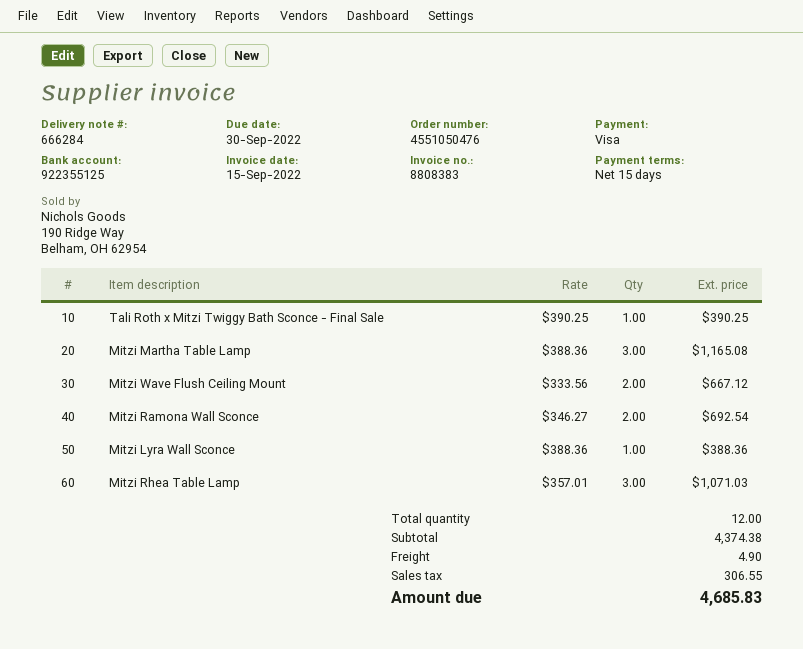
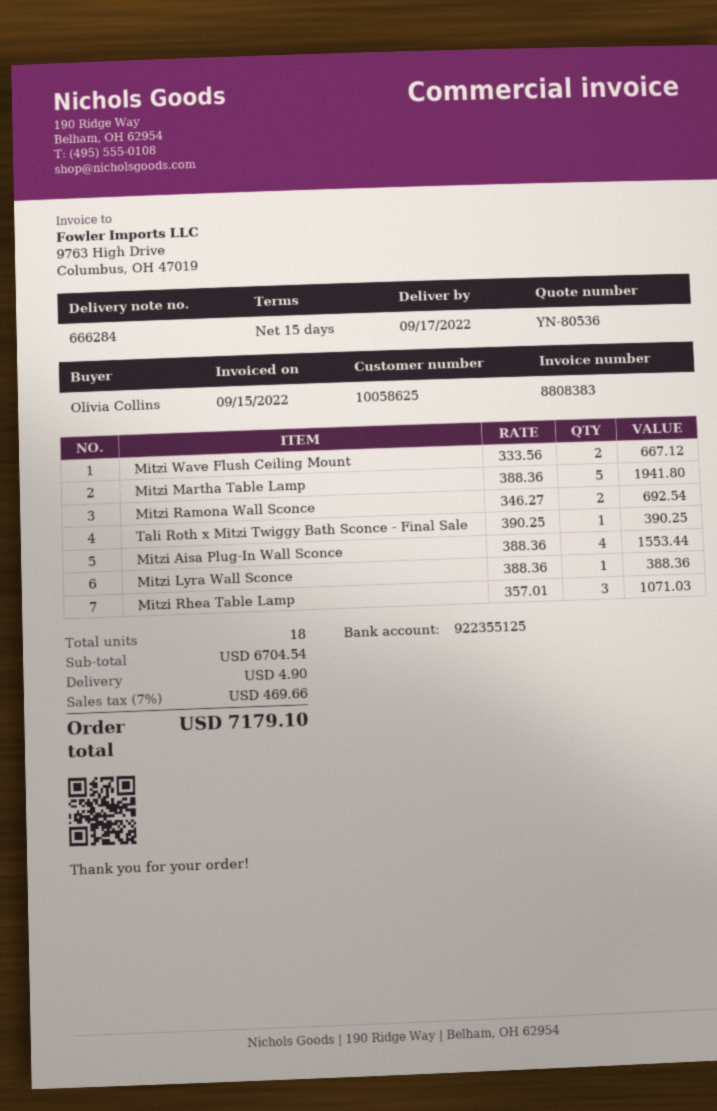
Mitzi Martha Table Lamp: 3 x 388.36 = 1165.08 -> 5 x 388.36 = 1941.80
Mitzi Aisa Plug-In Wall Sconce: none -> 4 x 388.36 = 1553.44
total quantity: 12 -> 18
subtotal: 4374.38 -> 6704.54
tax: 306.55 -> 469.66
total: 4685.83 -> 7179.10

